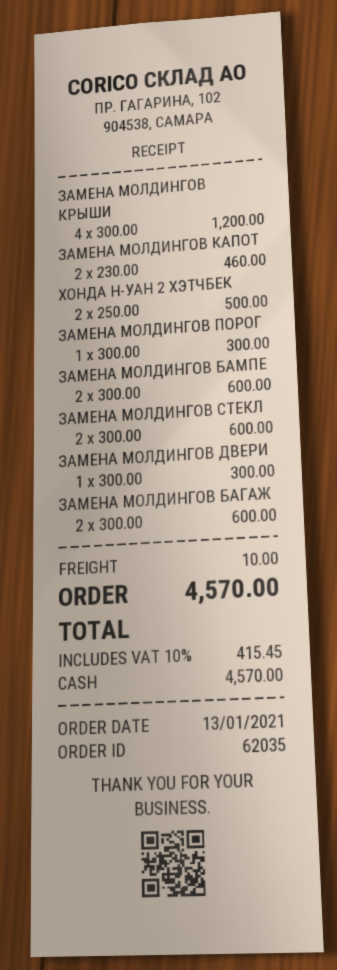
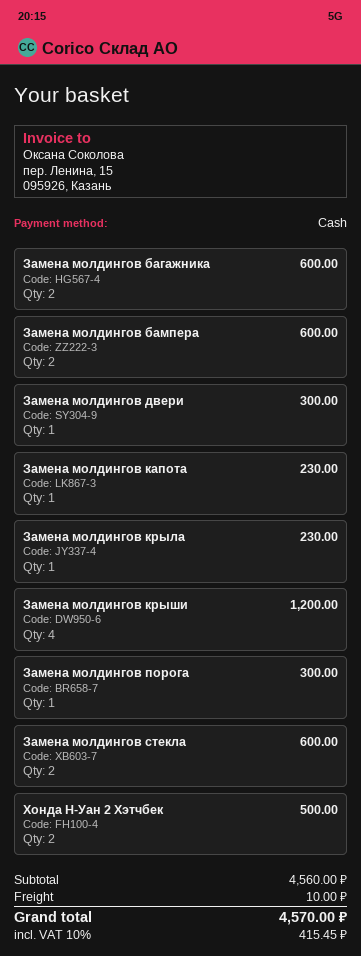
ЗАМЕНА МОЛДИНГОВ КАПОТ: 2 for 460.00 -> 1 for 230.00
Замена молдингов крыла: none -> 1 for 230.00

